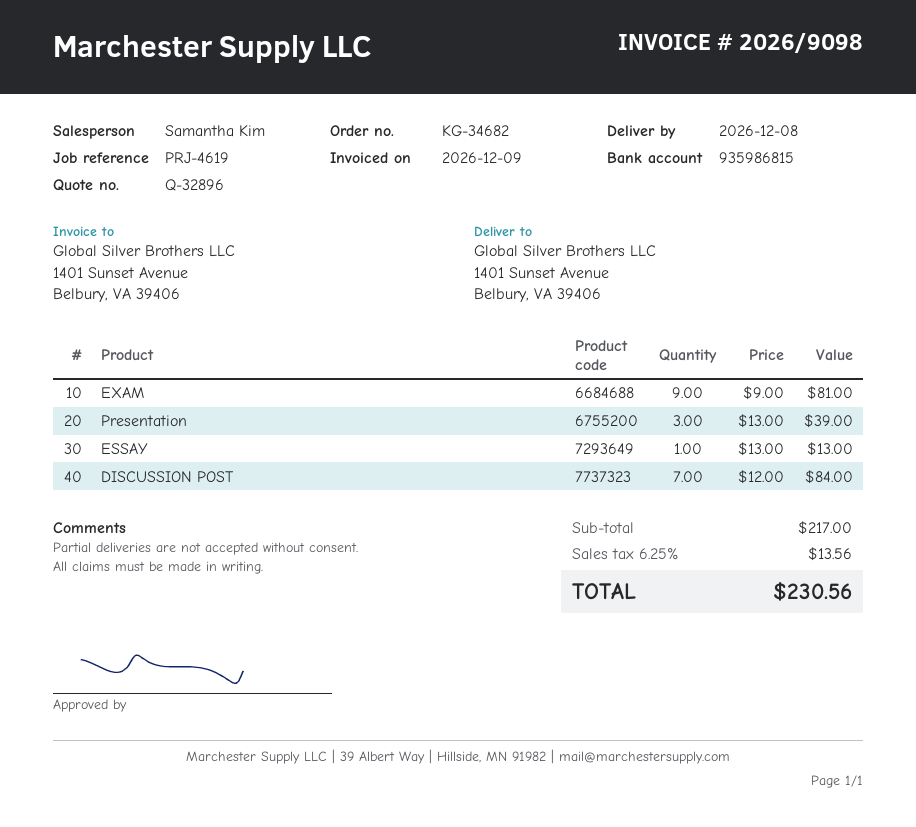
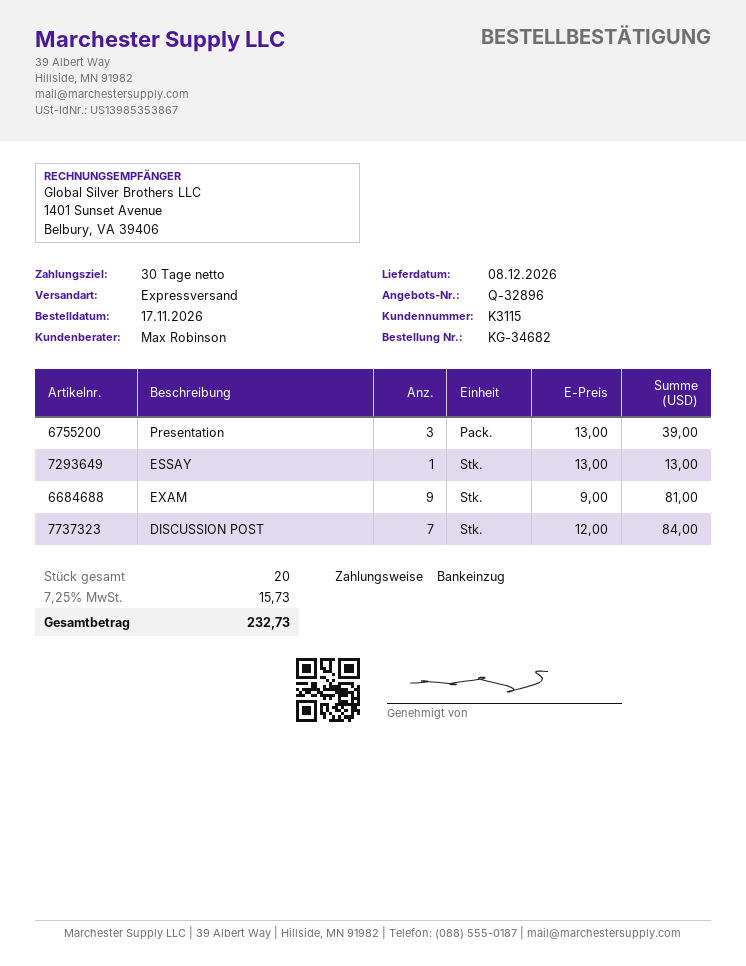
sales rep: Samantha Kim -> Max Robinson
tax: 6.25% = 13.56 -> 7.25% = 15.73
total: 230.56 -> 232.73

